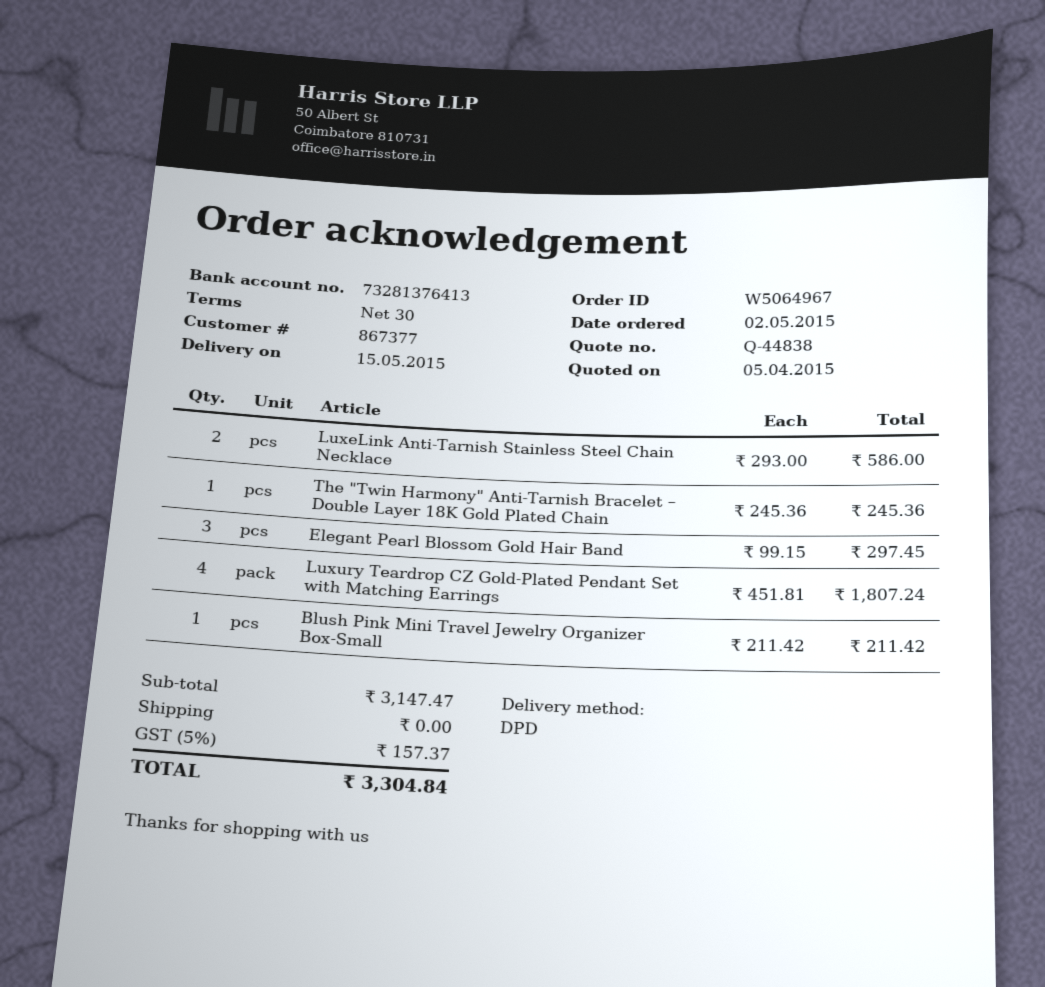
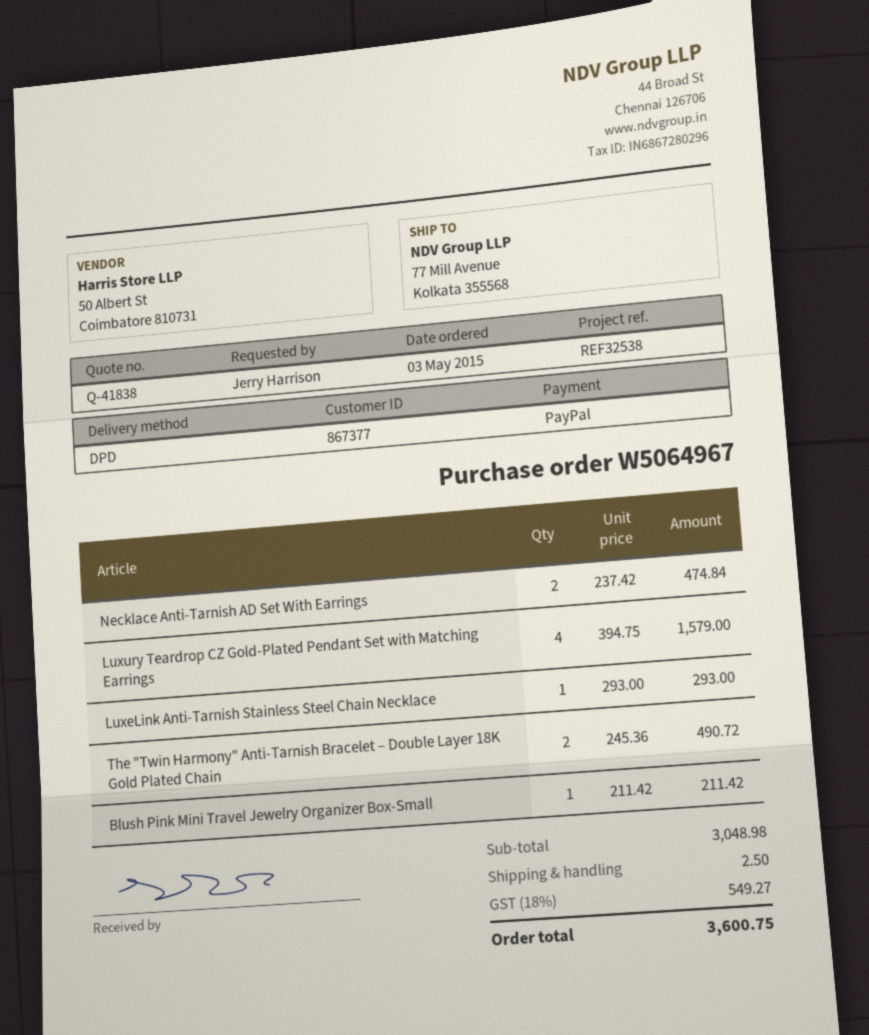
quote number: Q-44838 -> Q-41838
order date: 2015-05-02 -> 2015-05-03
LuxeLink Anti-Tarnish Stainless Steel Chain Necklace: 2 x 293.00 = 586.00 -> 1 x 293.00 = 293.00
The "Twin Harmony" Anti-Tarnish Bracelet – Double Layer 18K Gold Plated Chain: 1 x 245.36 = 245.36 -> 2 x 245.36 = 490.72
Elegant Pearl Blossom Gold Hair Band: 3 x 99.15 = 297.45 -> none
Luxury Teardrop CZ Gold-Plated Pendant Set with Matching Earrings: 4 x 451.81 = 1807.24 -> 4 x 394.75 = 1579.00
Necklace Anti-Tarnish AD Set With Earrings: none -> 2 x 237.42 = 474.84
subtotal: 3147.47 -> 3048.98
shipping: 0.00 -> 2.50
tax: 5% = 157.37 -> 18% = 549.27
total: 3304.84 -> 3600.75

